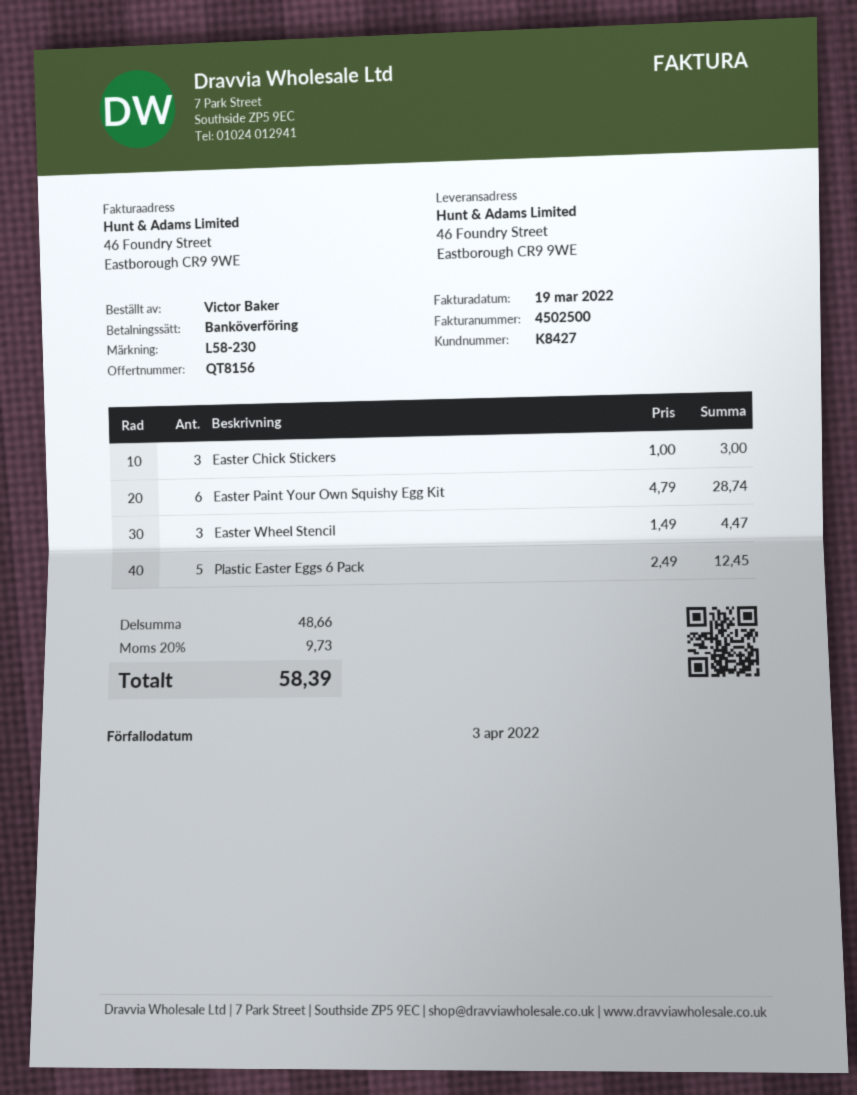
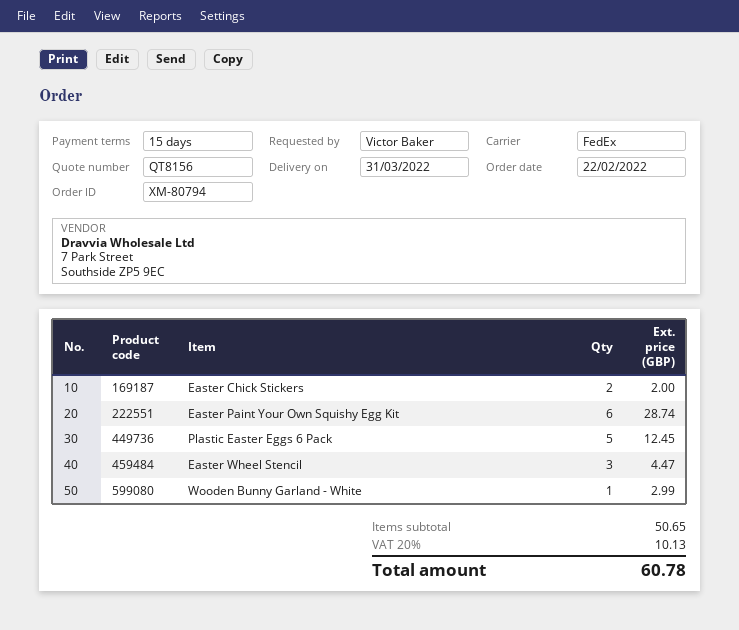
Easter Chick Stickers: 3 for 3.00 -> 2 for 2.00
Wooden Bunny Garland - White: none -> 1 for 2.99
subtotal: 48.66 -> 50.65
tax: 20% = 9.73 -> 20% = 10.13
total: 58.39 -> 60.78

